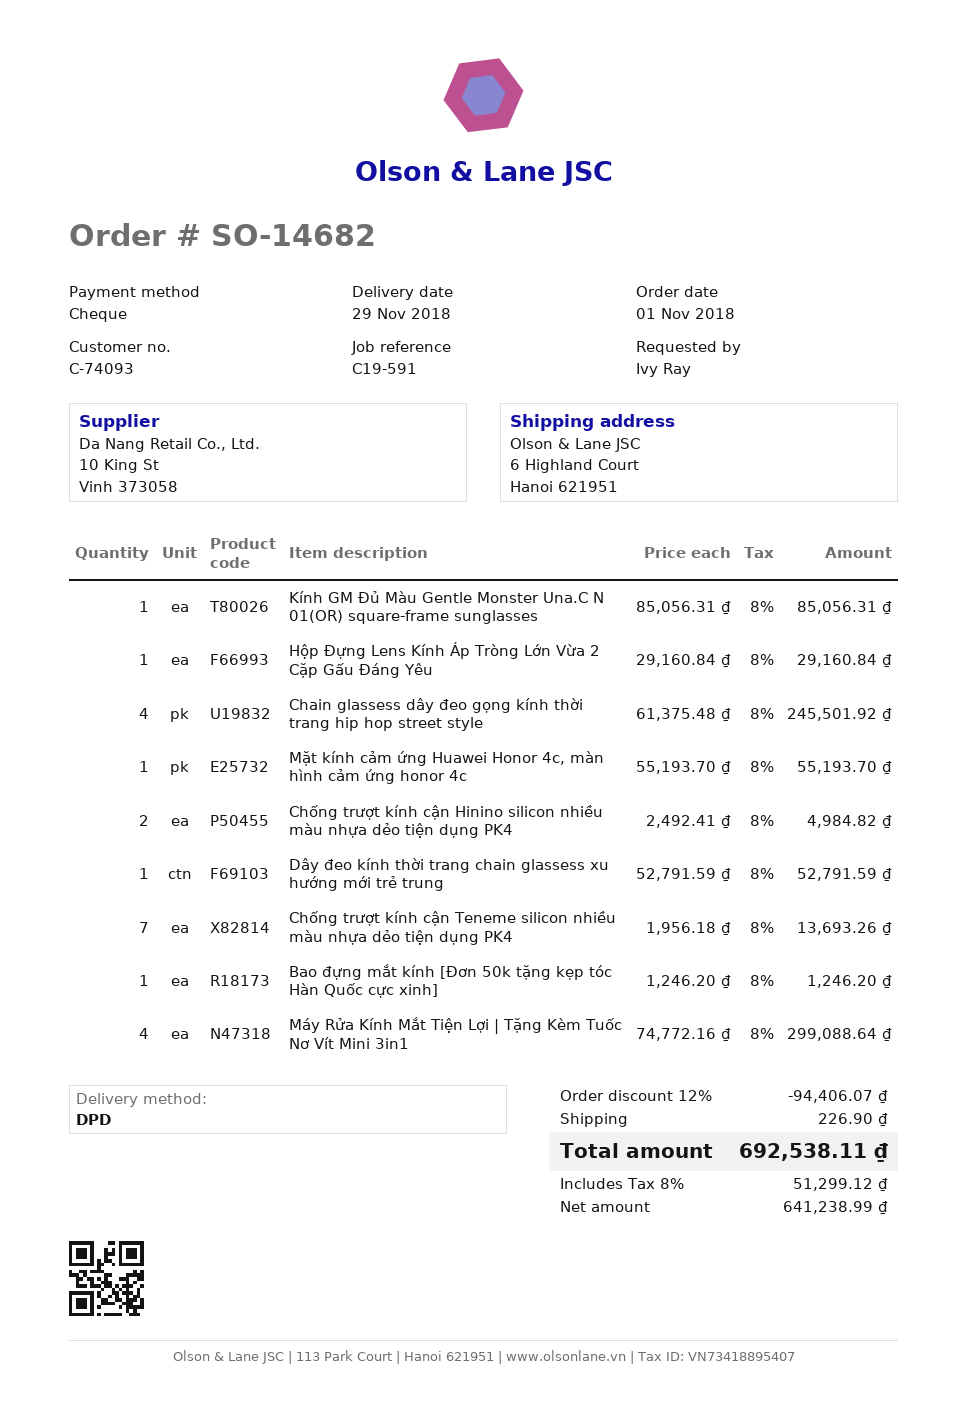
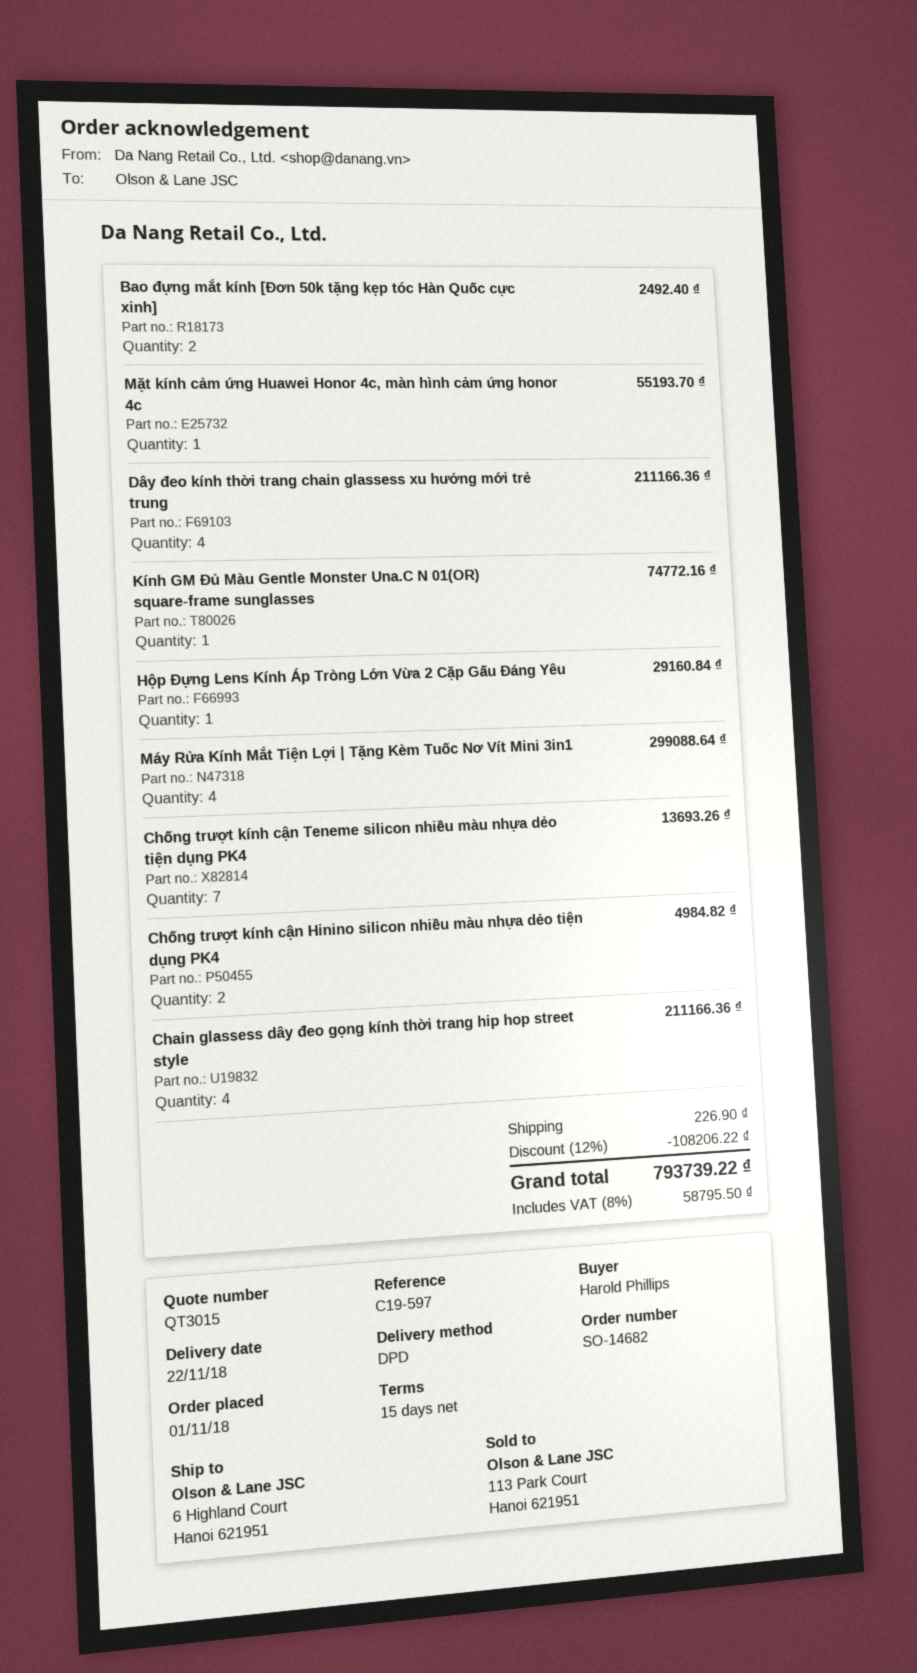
delivery date: 2018-11-29 -> 2018-11-22
reference: C19-591 -> C19-597
ordered by: Ivy Ray -> Harold Phillips
Kính GM Đủ Màu Gentle Monster Una.C N 01(OR) square-frame sunglasses: 1 for 85056.31 -> 1 for 74772.16
Chain glassess dây đeo gọng kính thời trang hip hop street style: 4 for 245501.92 -> 4 for 211166.36
Dây đeo kính thời trang chain glassess xu hướng mới trẻ trung: 1 for 52791.59 -> 4 for 211166.36
Bao đựng mắt kính [Đơn 50k tặng kẹp tóc Hàn Quốc cực xinh]: 1 for 1246.20 -> 2 for 2492.40
discount: 12% = 94406.07 -> 12% = 108206.22
tax: 8% = 51299.12 -> 8% = 58795.50
total: 692538.11 -> 793739.22

